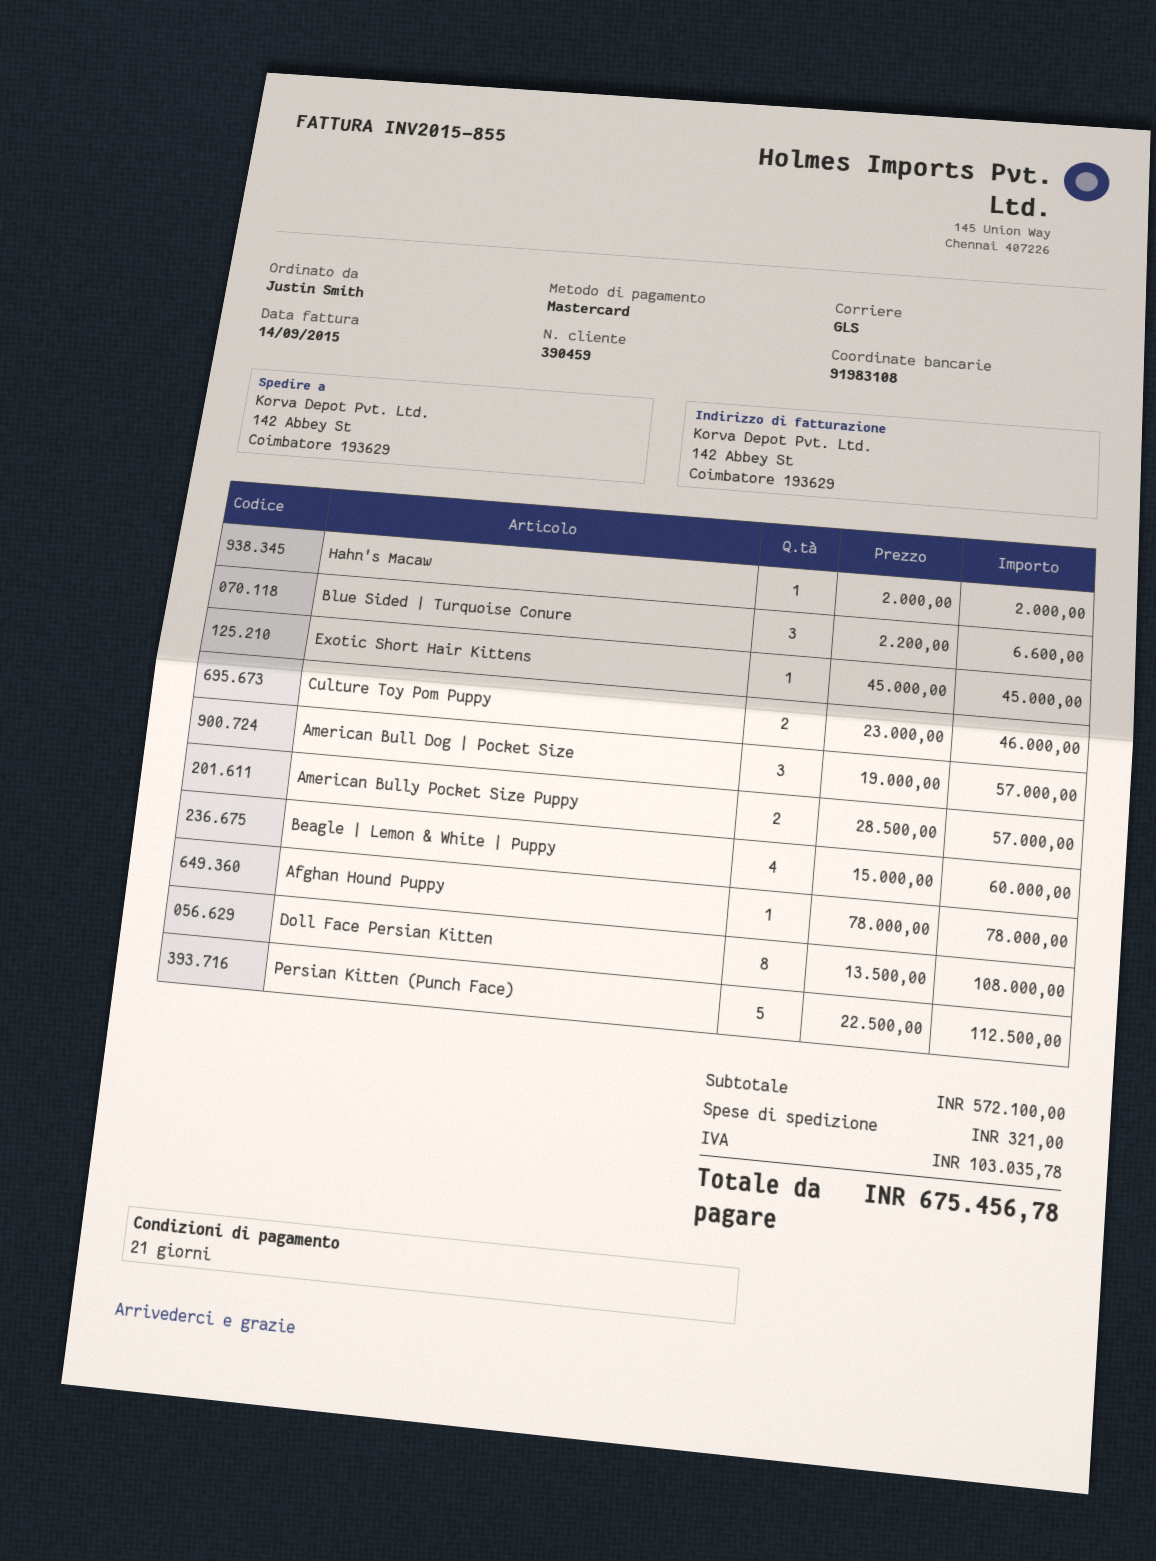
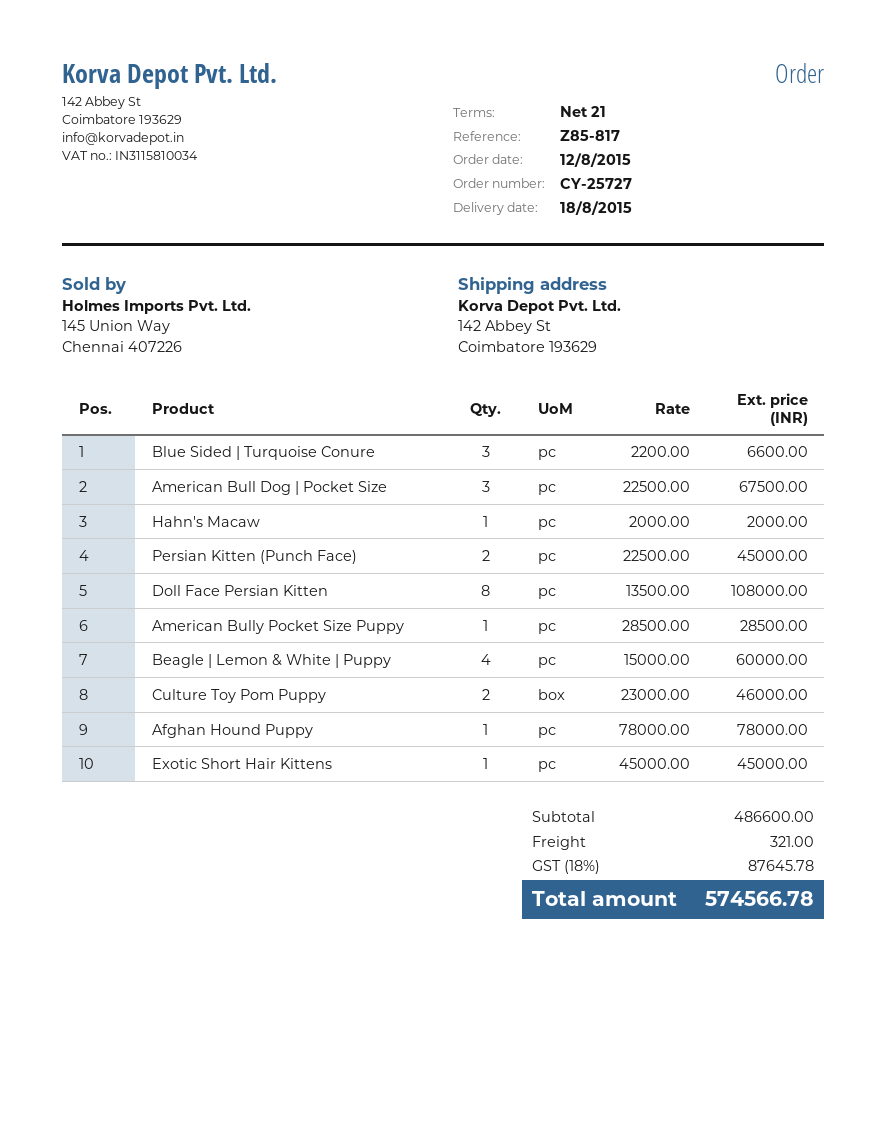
American Bull Dog | Pocket Size: 3 x 19000.00 = 57000.00 -> 3 x 22500.00 = 67500.00
American Bully Pocket Size Puppy: 2 x 28500.00 = 57000.00 -> 1 x 28500.00 = 28500.00
Persian Kitten (Punch Face): 5 x 22500.00 = 112500.00 -> 2 x 22500.00 = 45000.00
subtotal: 572100.00 -> 486600.00
tax: 103035.78 -> 87645.78
total: 675456.78 -> 574566.78

